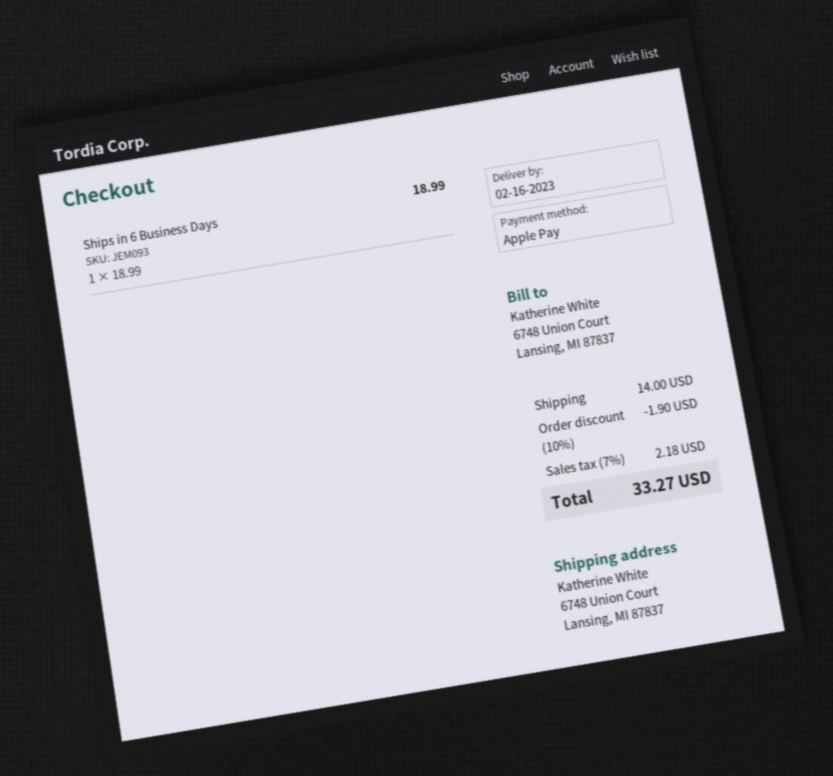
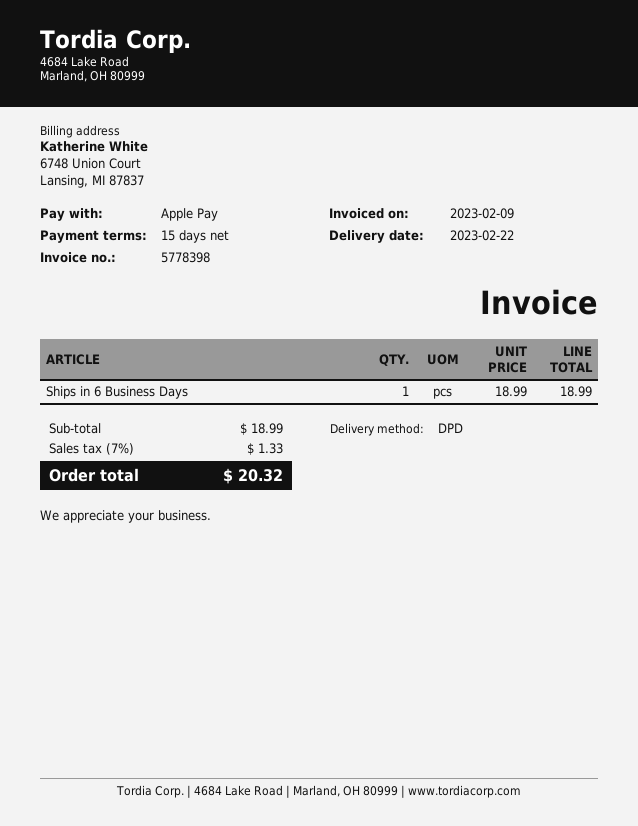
delivery date: 2023-02-16 -> 2023-02-22
discount: 10% = 1.90 -> none
shipping: 14.00 -> none
tax: 7% = 2.18 -> 7% = 1.33
total: 33.27 -> 20.32

